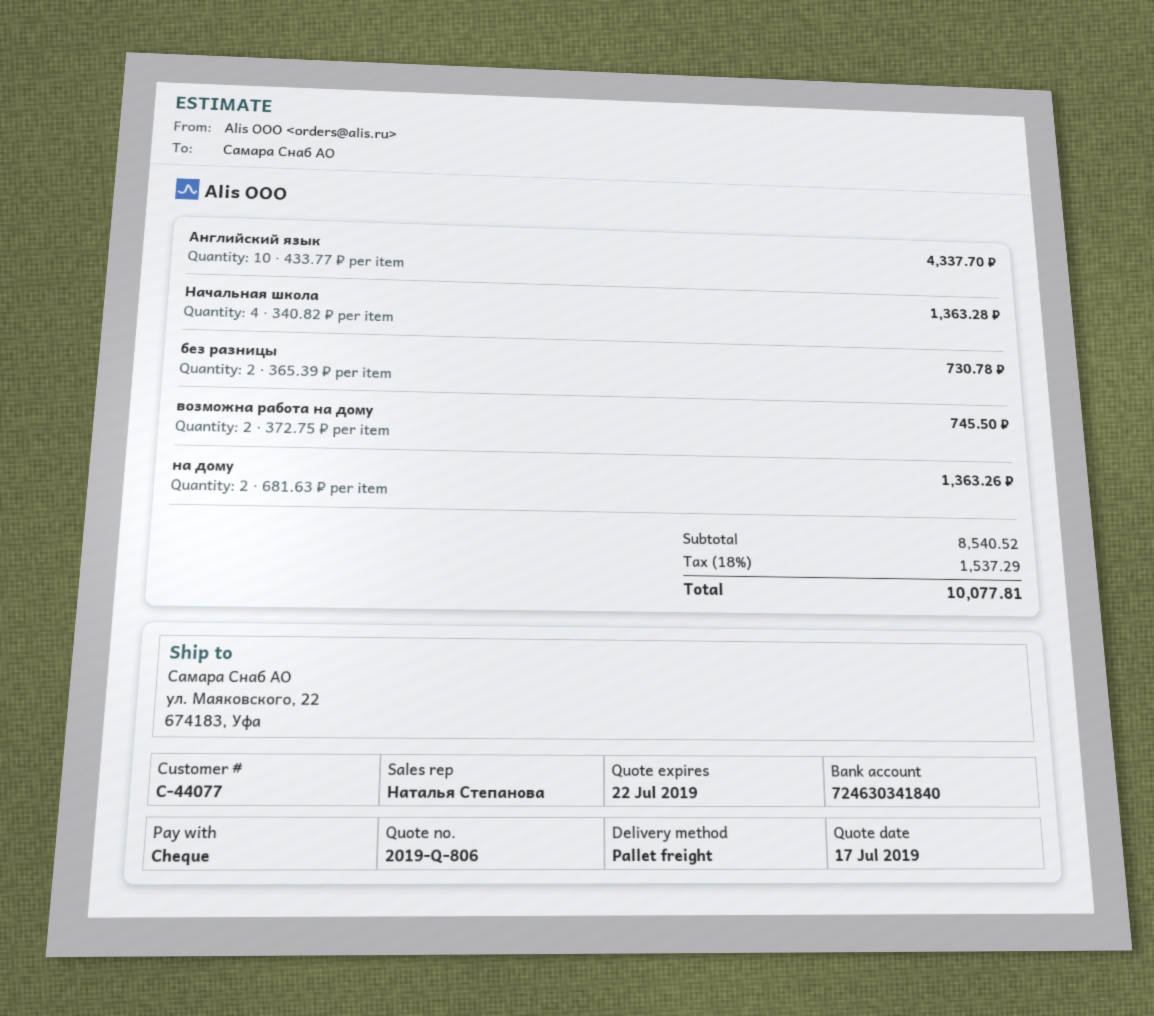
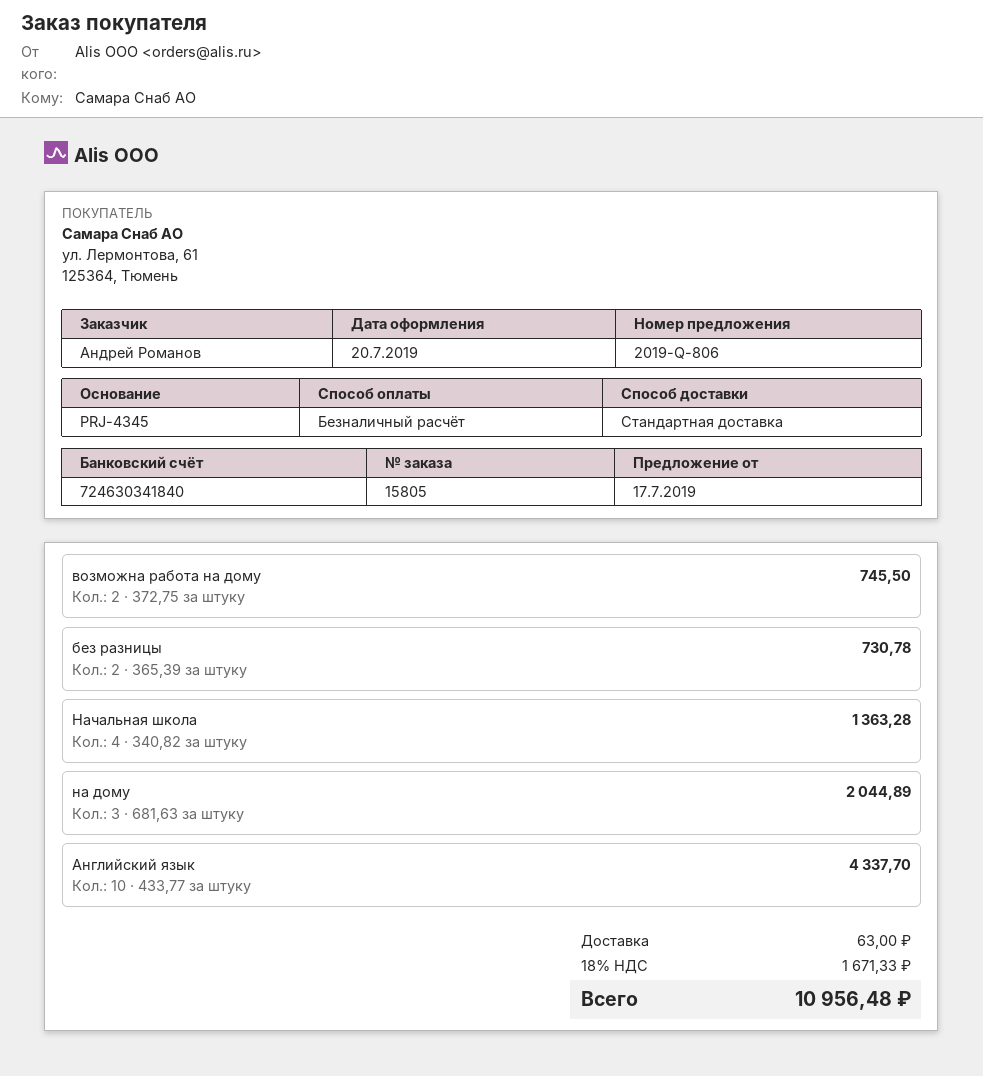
payment method: cheque -> bank transfer
shipping method: pallet freight -> standard
на дому: 2 x 681.63 = 1363.26 -> 3 x 681.63 = 2044.89
shipping: none -> 63.00
tax: 18% = 1537.29 -> 18% = 1671.33
total: 10077.81 -> 10956.48

